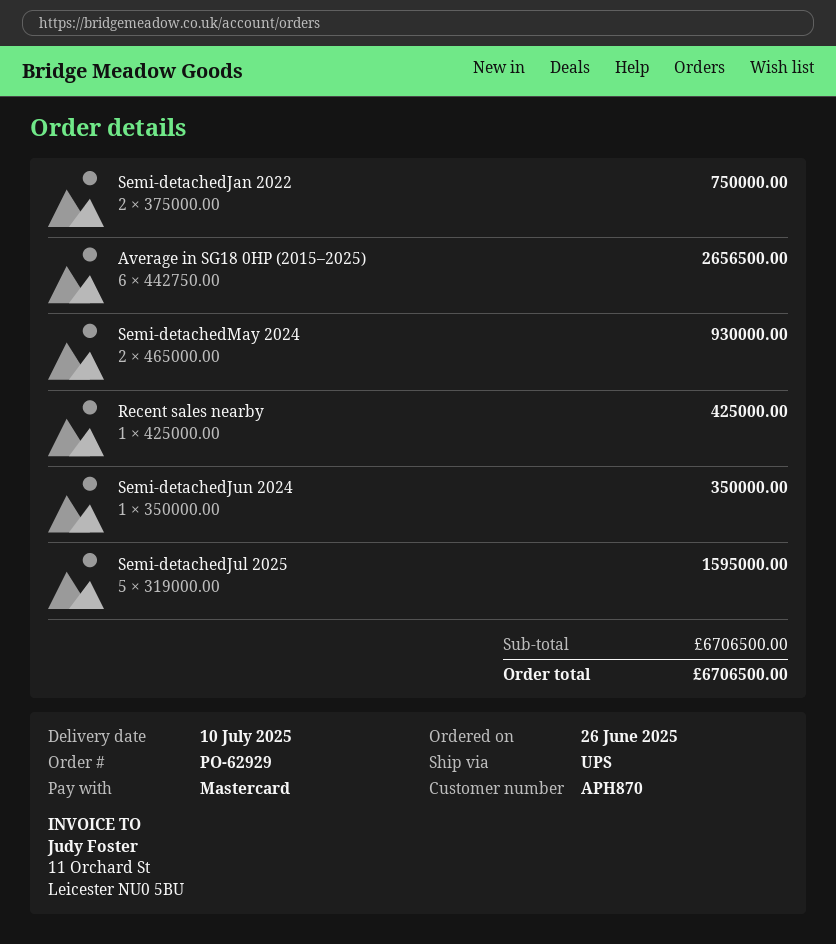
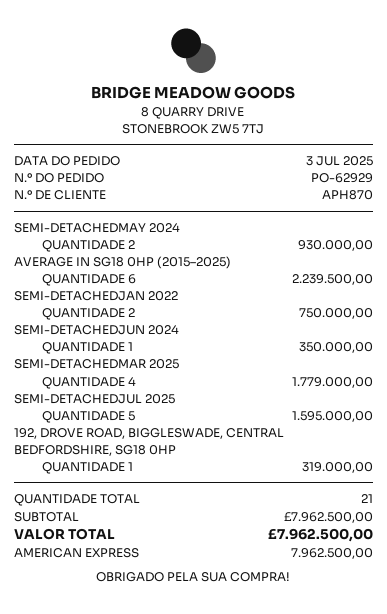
order date: 2025-06-26 -> 2025-07-03
payment method: Mastercard -> American Express
Average in SG18 0HP (2015–2025): 6 for 2656500.00 -> 6 for 2239500.00
Recent sales nearby: 1 for 425000.00 -> none
SEMI-DETACHEDMAR 2025: none -> 4 for 1779000.00
192, DROVE ROAD, BIGGLESWADE, CENTRAL BEDFORDSHIRE, SG18 0HP: none -> 1 for 319000.00
subtotal: 6706500.00 -> 7962500.00
total: 6706500.00 -> 7962500.00

